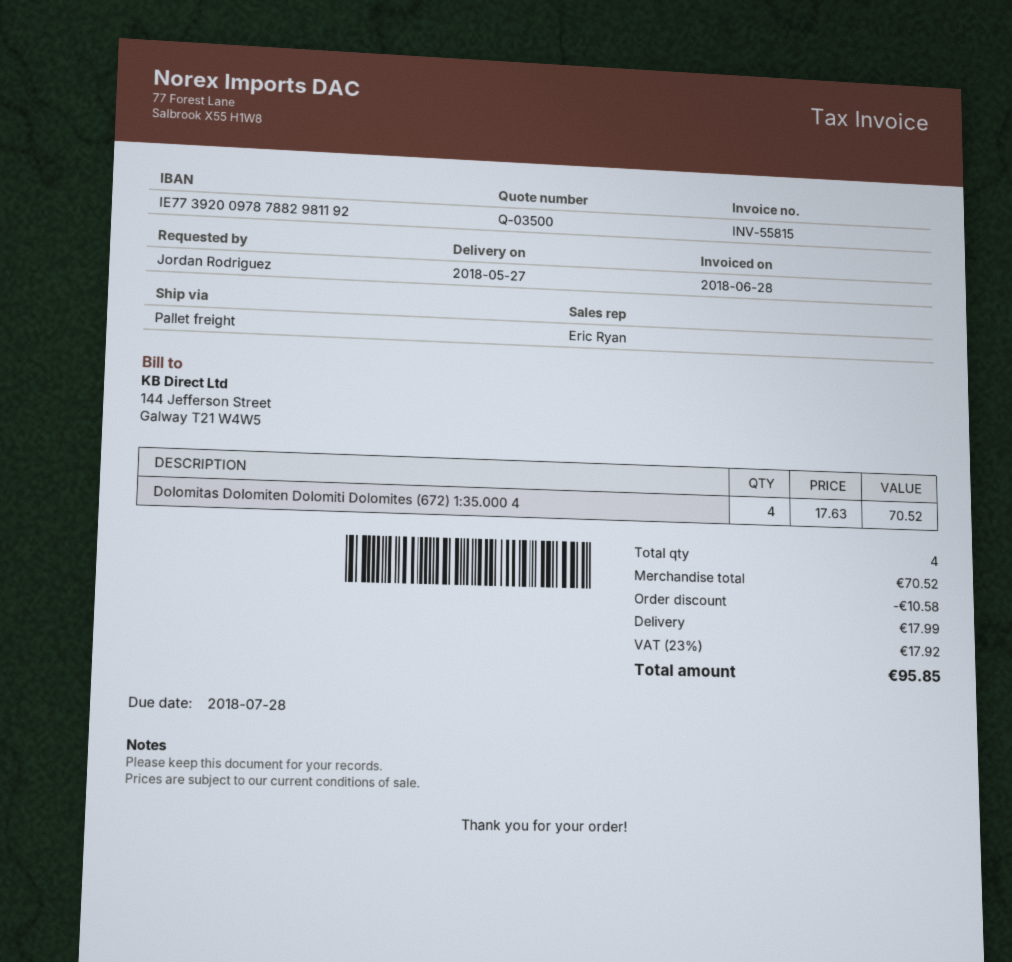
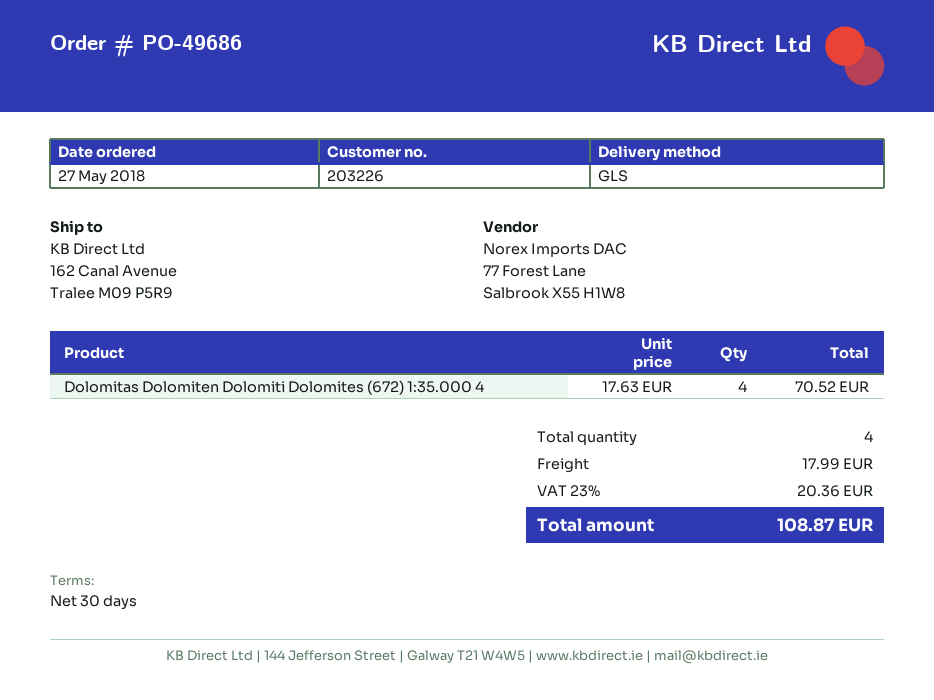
shipping method: pallet freight -> GLS
discount: 10.58 -> none
tax: 23% = 17.92 -> 23% = 20.36
total: 95.85 -> 108.87

